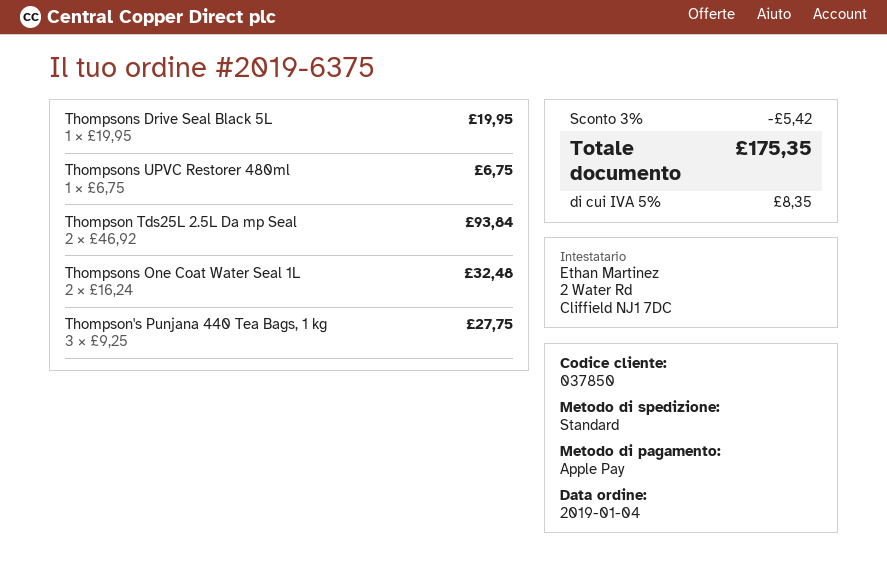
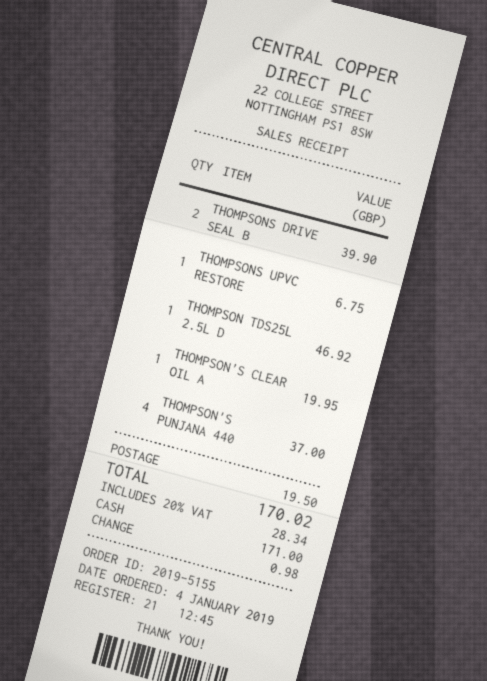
order number: 2019-6375 -> 2019-5155
payment method: Apple Pay -> cash
Thompsons Drive Seal Black 5L: 1 for 19.95 -> 2 for 39.90
Thompson Tds25L 2.5L Da mp Seal: 2 for 93.84 -> 1 for 46.92
Thompsons One Coat Water Seal 1L: 2 for 32.48 -> none
Thompson's Punjana 440 Tea Bags, 1 kg: 3 for 27.75 -> 4 for 37.00
THOMPSON'S CLEAR OIL A: none -> 1 for 19.95
discount: 3% = 5.42 -> none
shipping: none -> 19.50
tax: 5% = 8.35 -> 20% = 28.34
total: 175.35 -> 170.02

